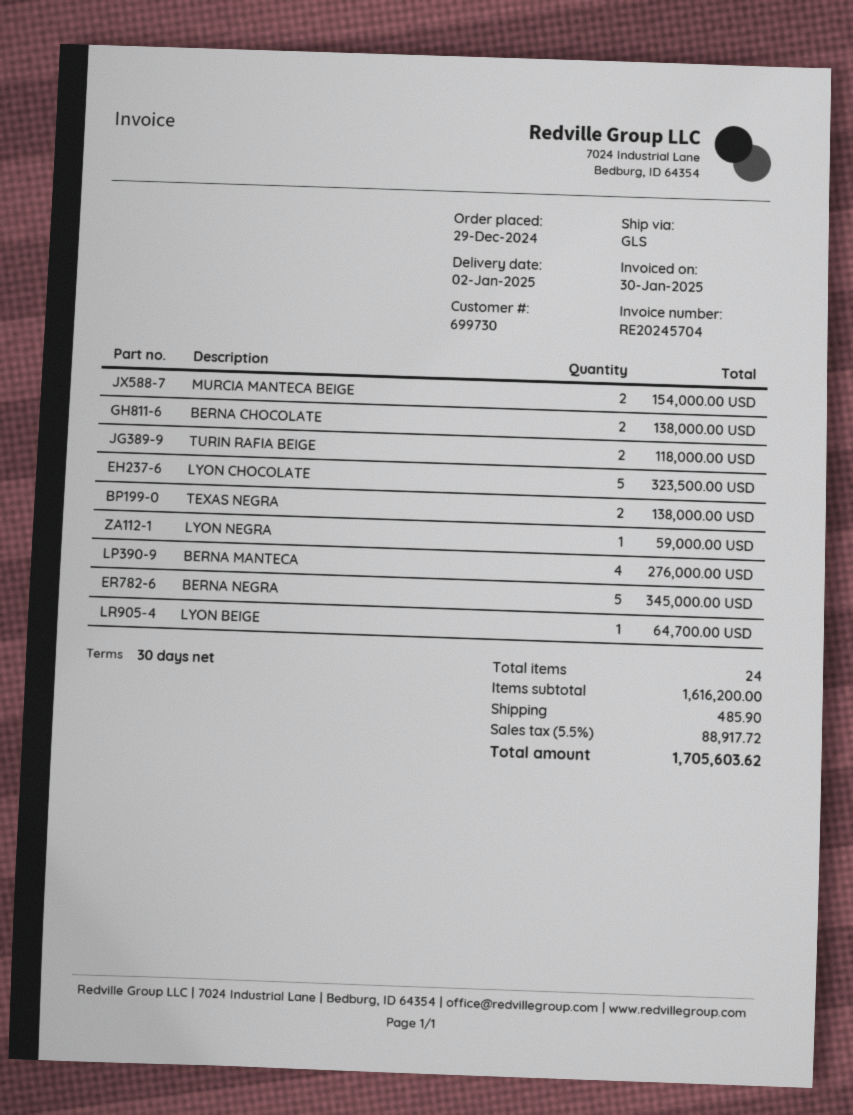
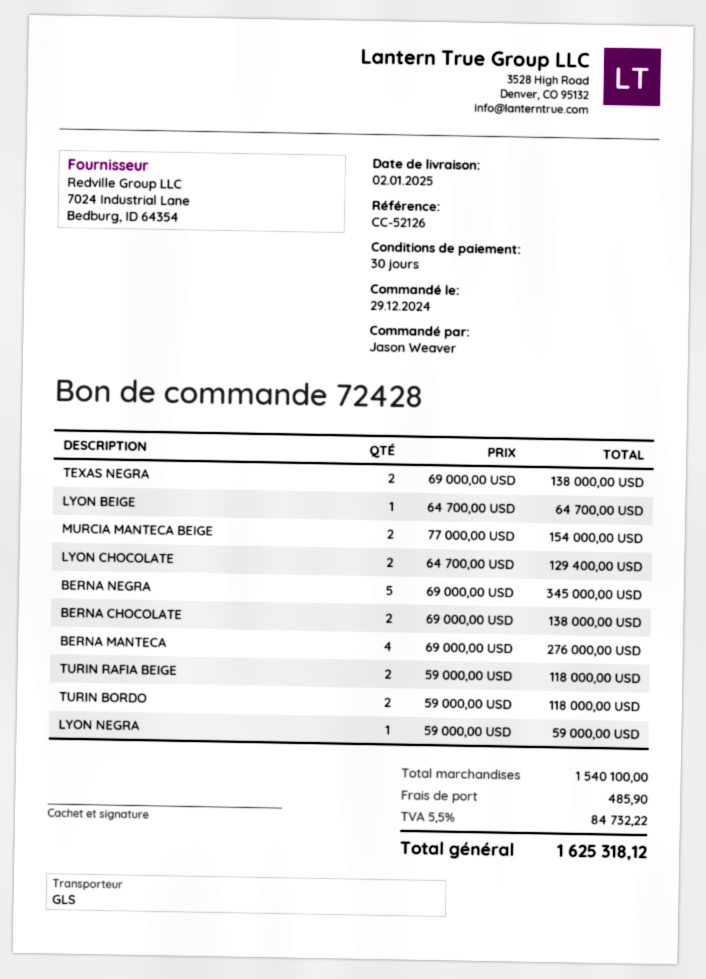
LYON CHOCOLATE: 5 for 323500.00 -> 2 for 129400.00
TURIN BORDO: none -> 2 for 118000.00
subtotal: 1616200.00 -> 1540100.00
tax: 5.5% = 88917.72 -> 5.5% = 84732.22
total: 1705603.62 -> 1625318.12

